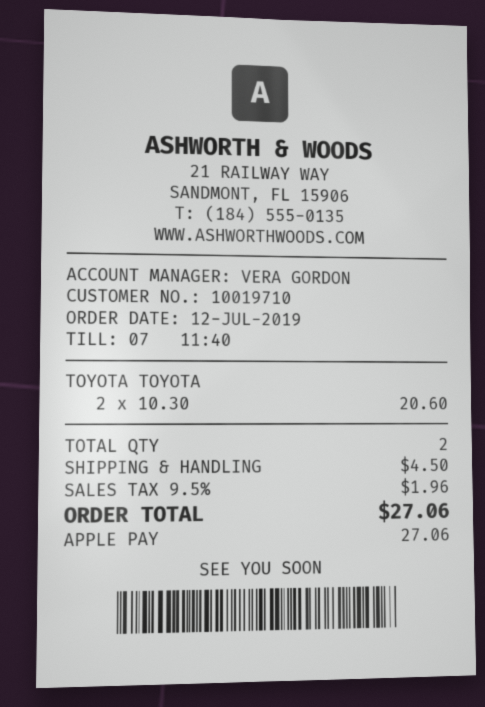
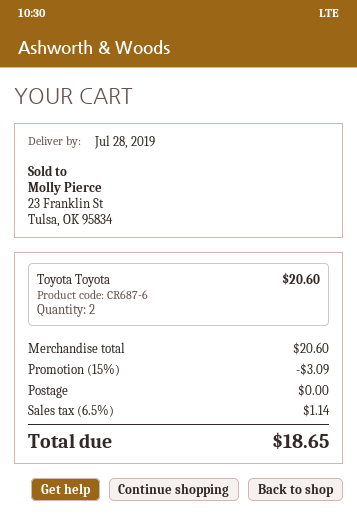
discount: none -> 15% = 3.09
shipping: 4.50 -> 0.00
tax: 9.5% = 1.96 -> 6.5% = 1.14
total: 27.06 -> 18.65

